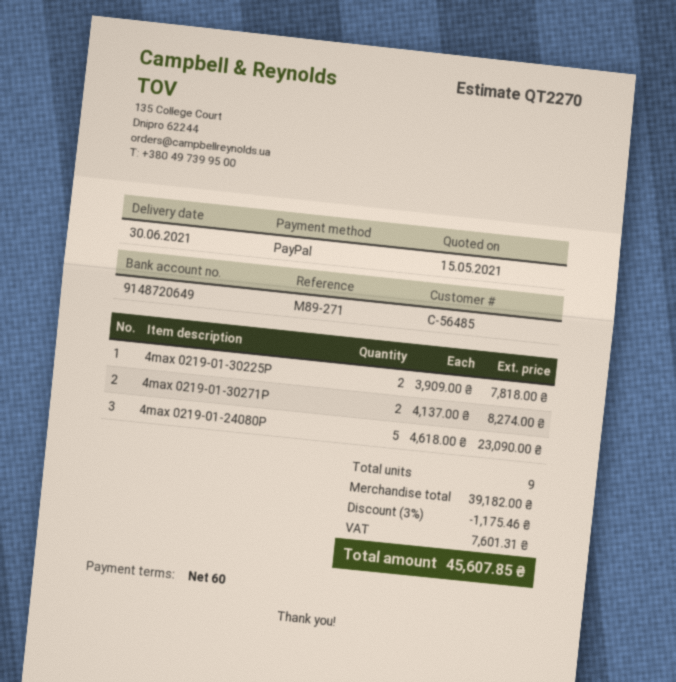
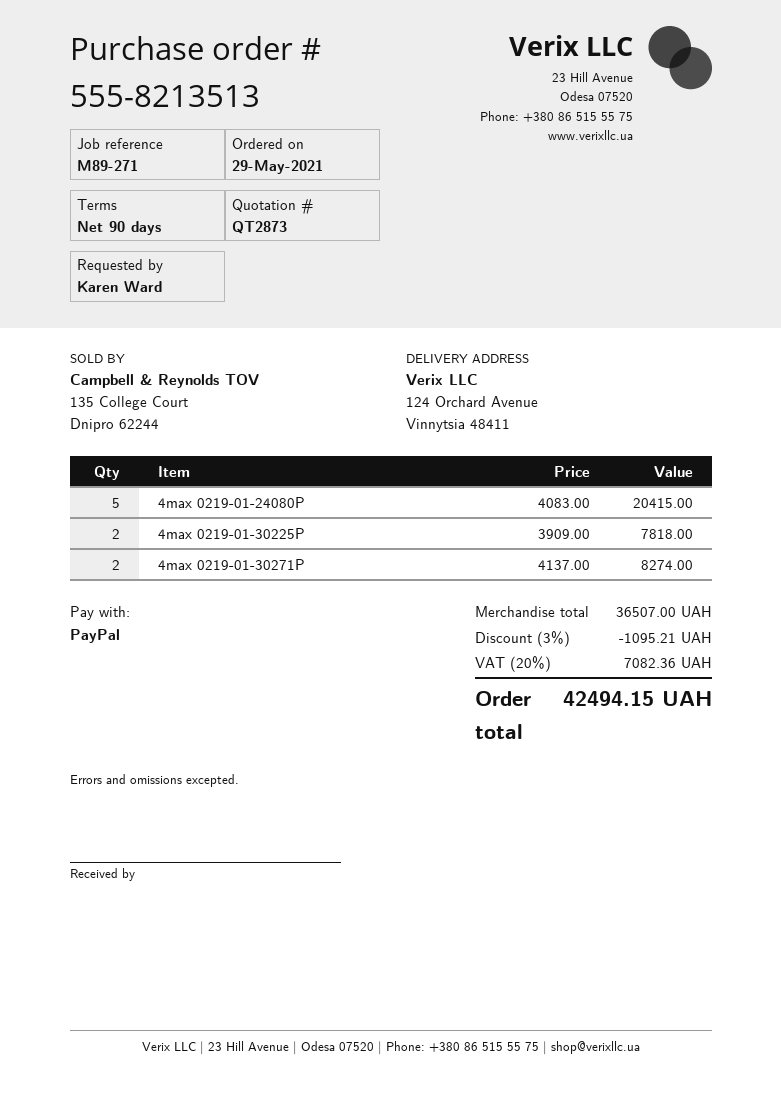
quote number: QT2270 -> QT2873
payment terms: 60 days -> 90 days
4max 0219-01-24080P: 5 x 4618.00 = 23090.00 -> 5 x 4083.00 = 20415.00
subtotal: 39182.00 -> 36507.00
discount: 3% = 1175.46 -> 3% = 1095.21
tax: 7601.31 -> 7082.36
total: 45607.85 -> 42494.15

